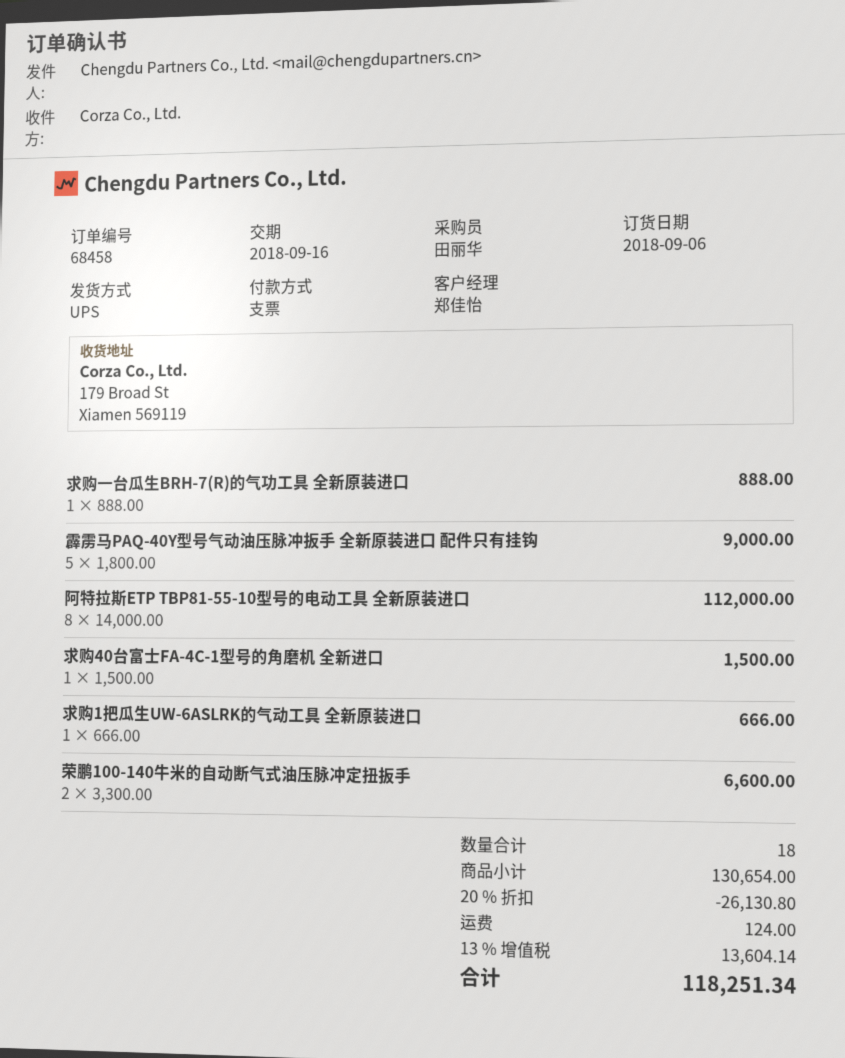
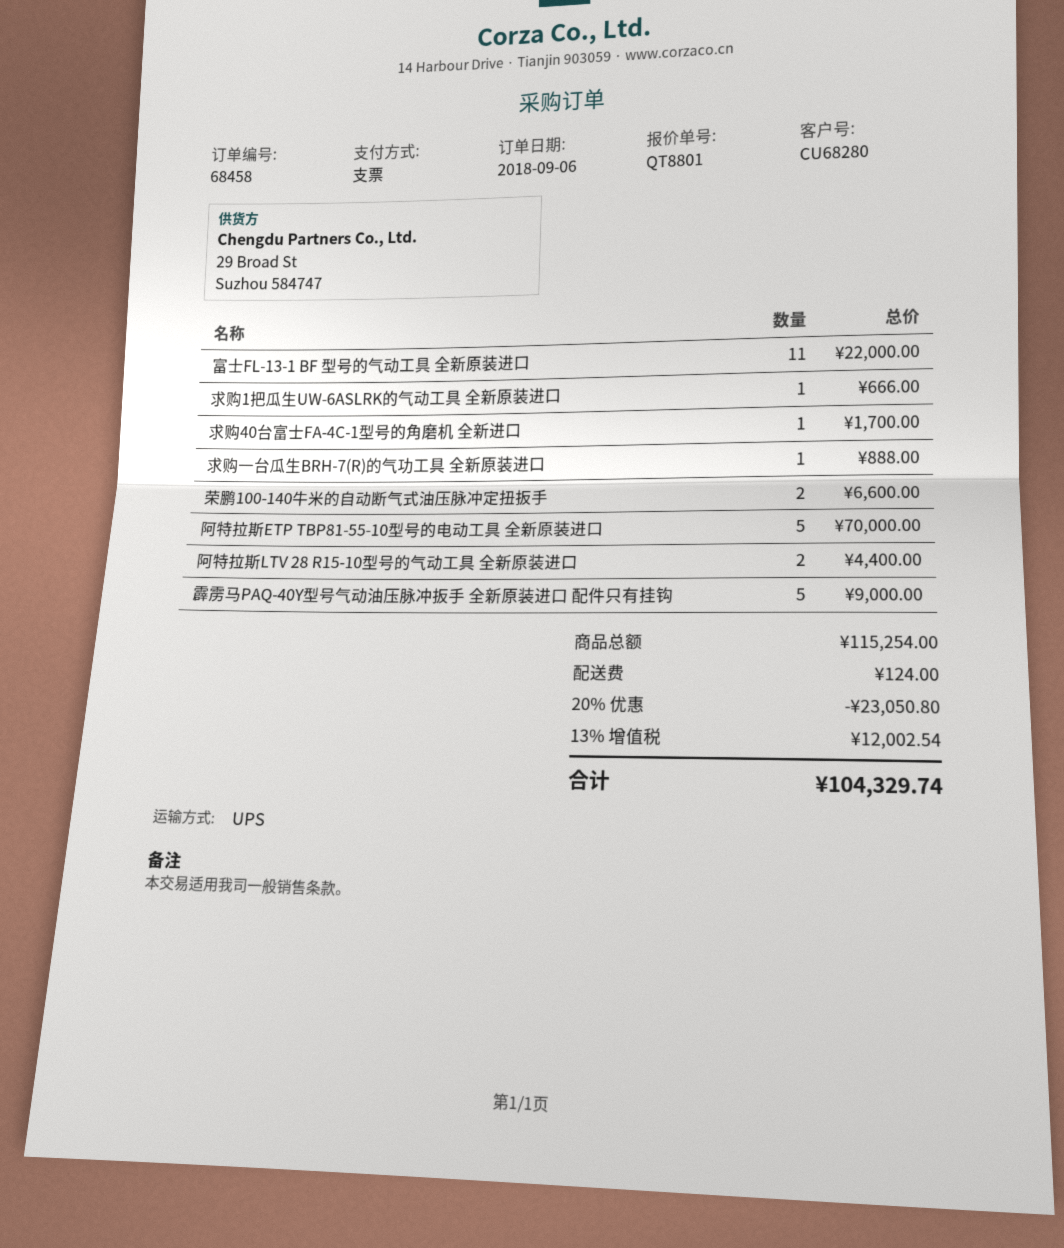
阿特拉斯ETP TBP81-55-10型号的电动工具 全新原装进口: 8 for 112000.00 -> 5 for 70000.00
求购40台富士FA-4C-1型号的角磨机 全新进口: 1 for 1500.00 -> 1 for 1700.00
富士FL-13-1 BF 型号的气动工具 全新原装进口: none -> 11 for 22000.00
阿特拉斯LTV 28 R15-10型号的气动工具 全新原装进口: none -> 2 for 4400.00
subtotal: 130654.00 -> 115254.00
discount: 20% = 26130.80 -> 20% = 23050.80
tax: 13% = 13604.14 -> 13% = 12002.54
total: 118251.34 -> 104329.74

